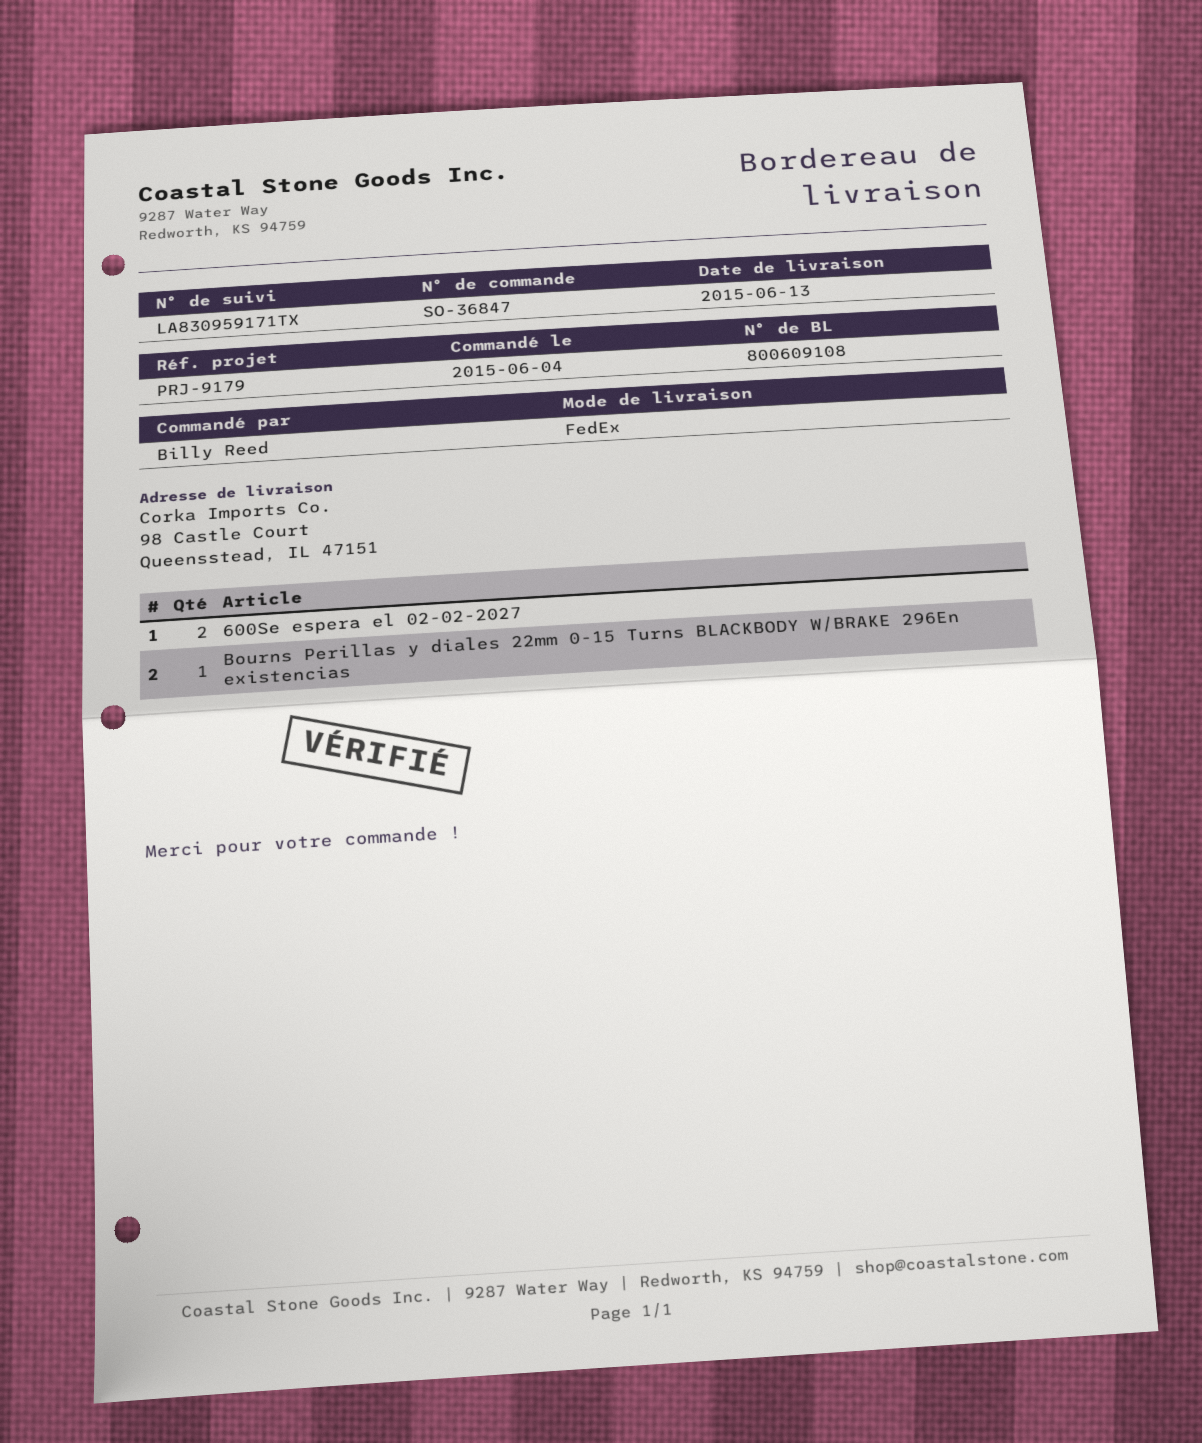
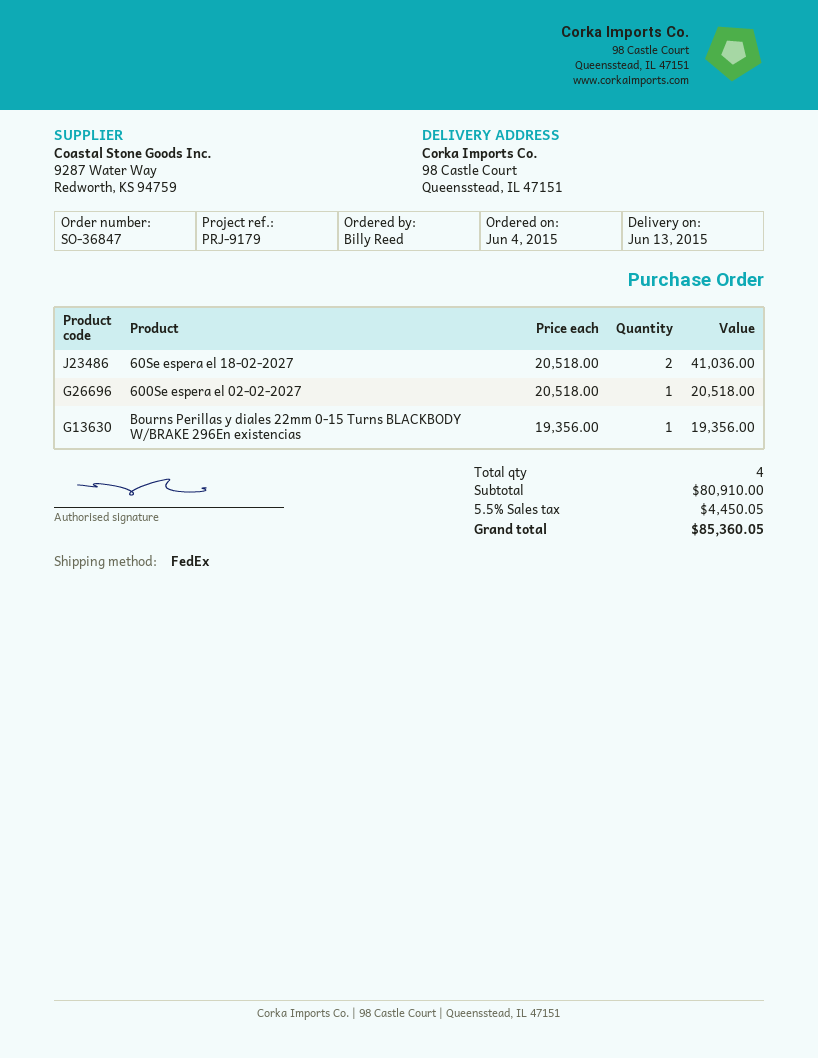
600Se espera el 02-02-2027: 2 -> 1
60Se espera el 18-02-2027: none -> 2

